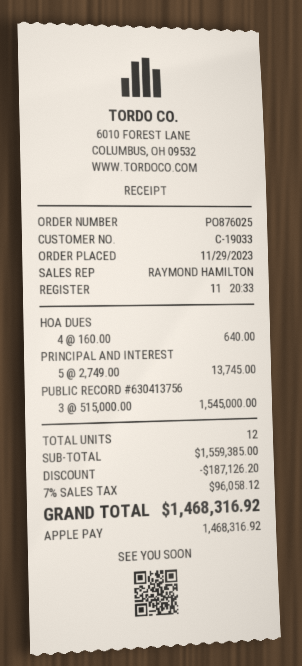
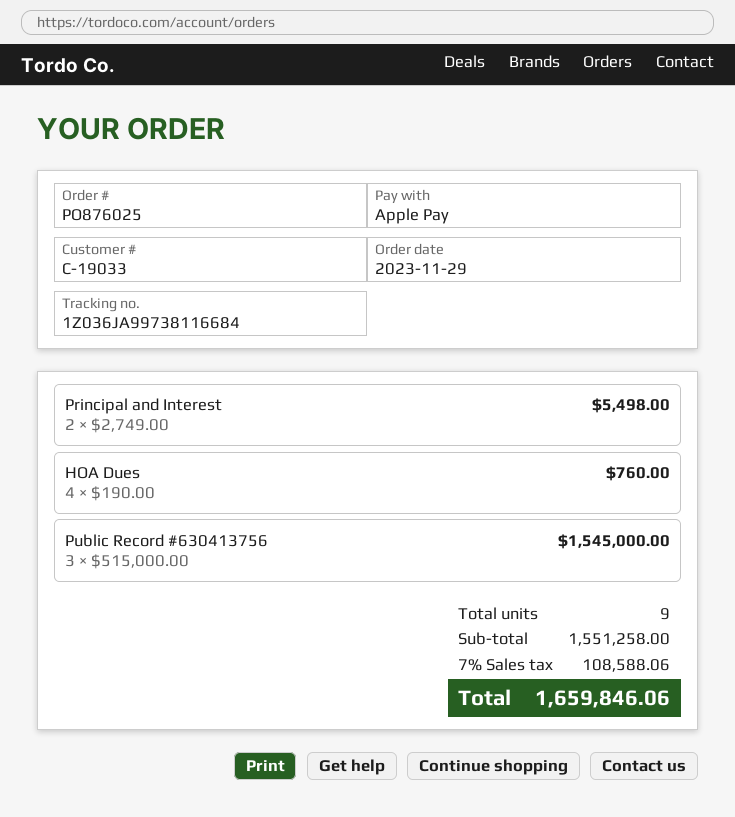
HOA DUES: 4 x 160.00 = 640.00 -> 4 x 190.00 = 760.00
PRINCIPAL AND INTEREST: 5 x 2749.00 = 13745.00 -> 2 x 2749.00 = 5498.00
total quantity: 12 -> 9
subtotal: 1559385.00 -> 1551258.00
discount: 187126.20 -> none
tax: 7% = 96058.12 -> 7% = 108588.06
total: 1468316.92 -> 1659846.06

